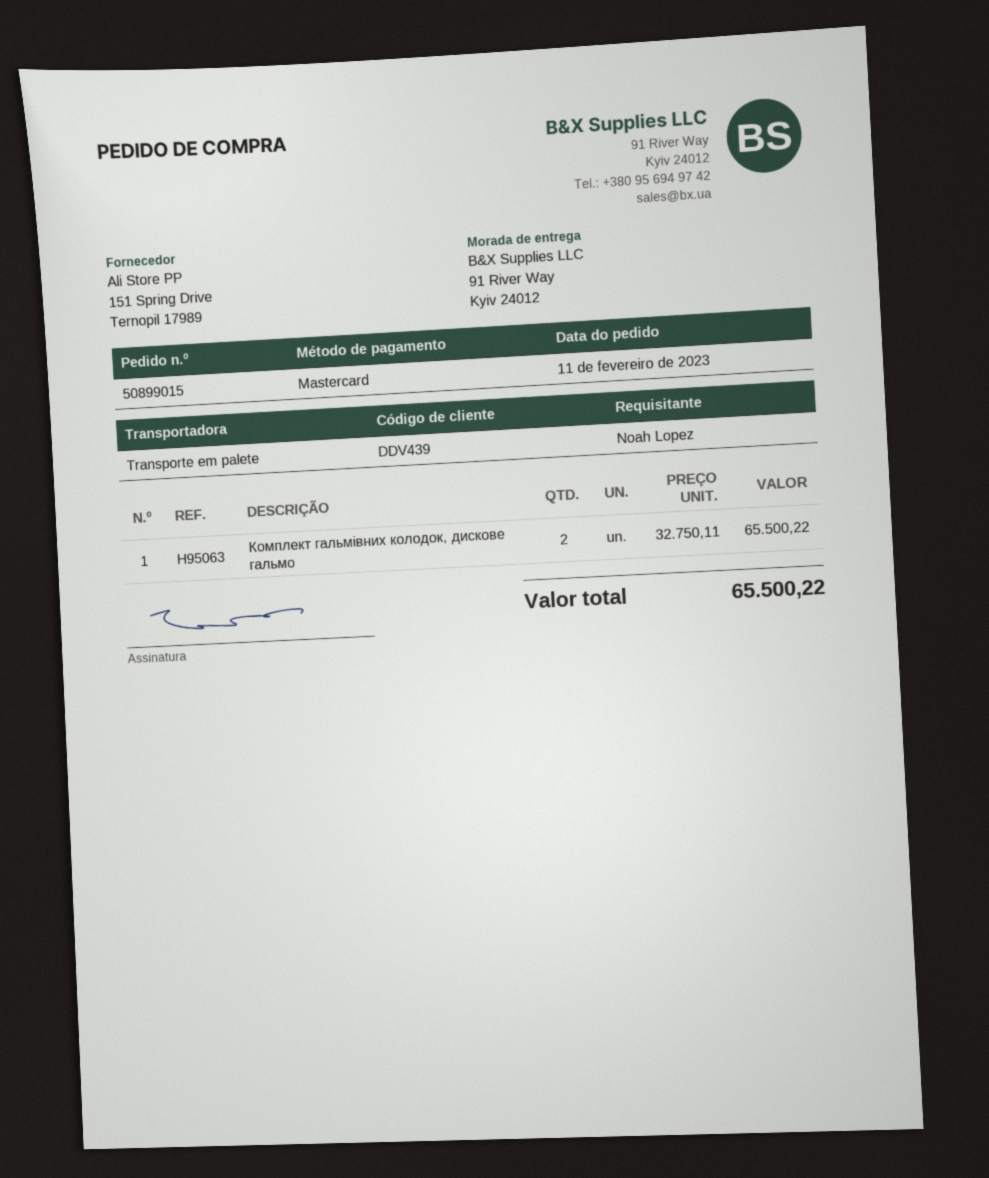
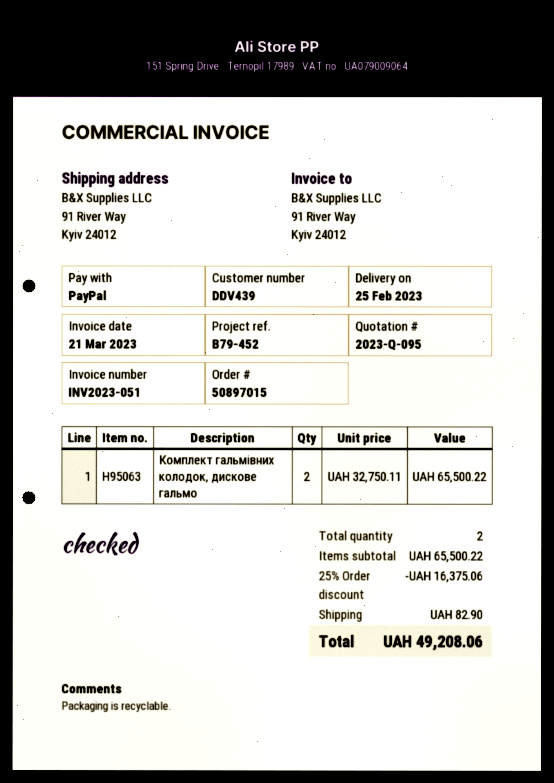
order number: 50899015 -> 50897015
payment method: Mastercard -> PayPal
discount: none -> 25% = 16375.06
shipping: none -> 82.90
total: 65500.22 -> 49208.06

